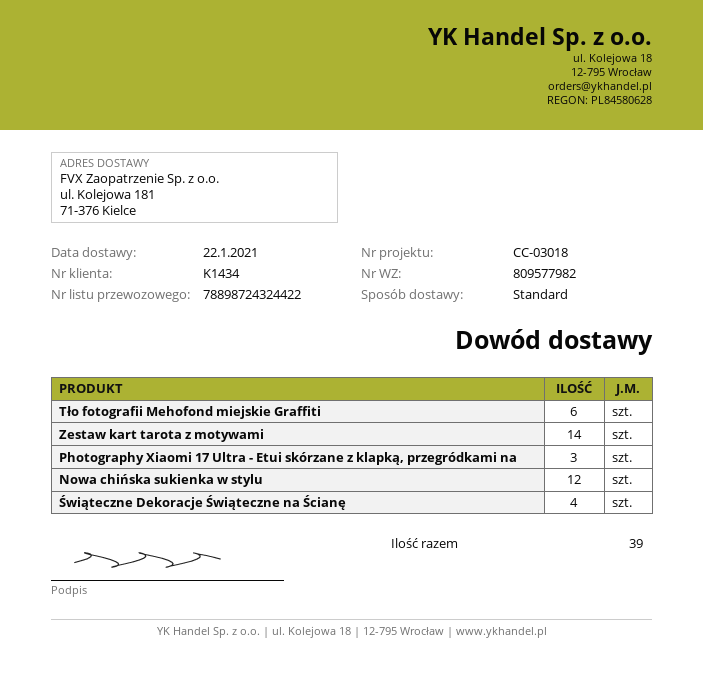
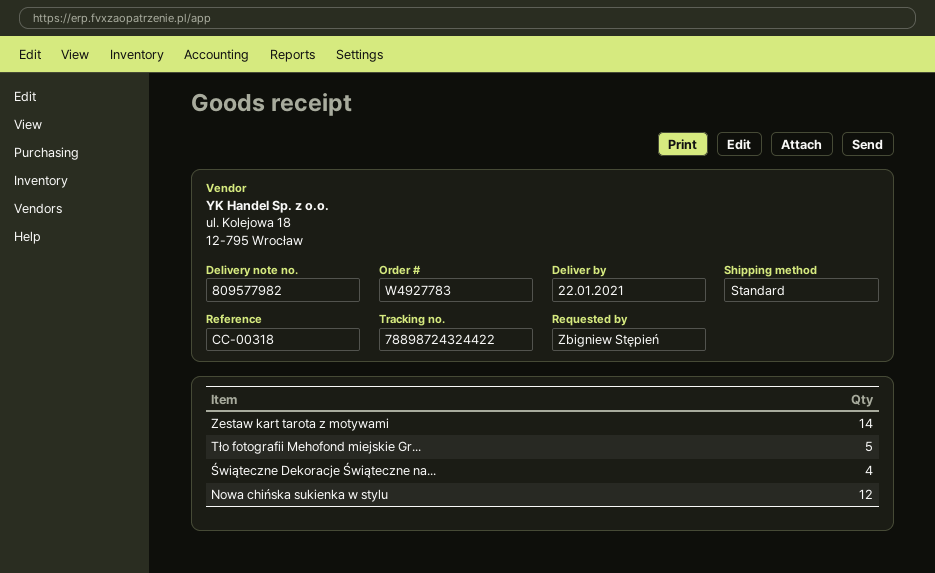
reference: CC-03018 -> CC-00318
Tło fotografii Mehofond miejskie Graffiti: 6 -> 5
Photography Xiaomi 17 Ultra - Etui skórzane z klapką, przegródkami na: 3 -> none

